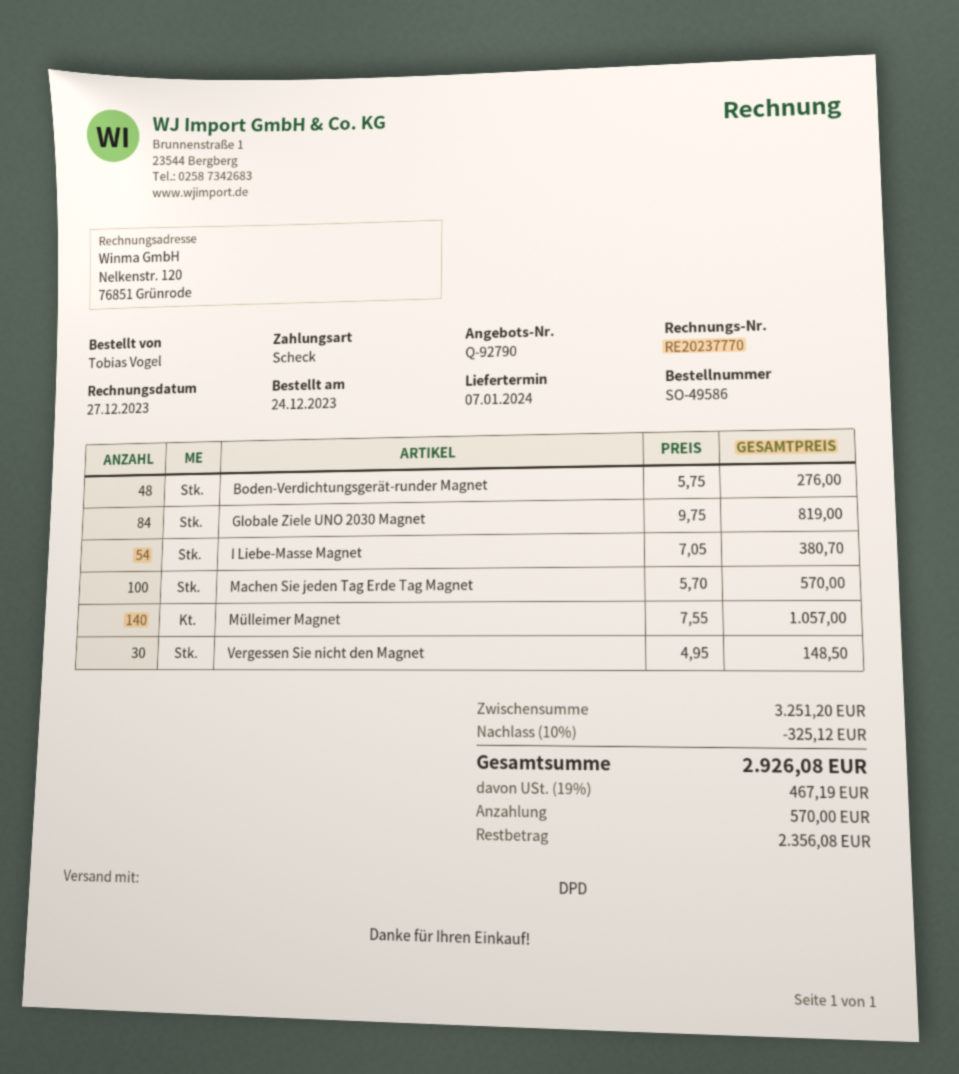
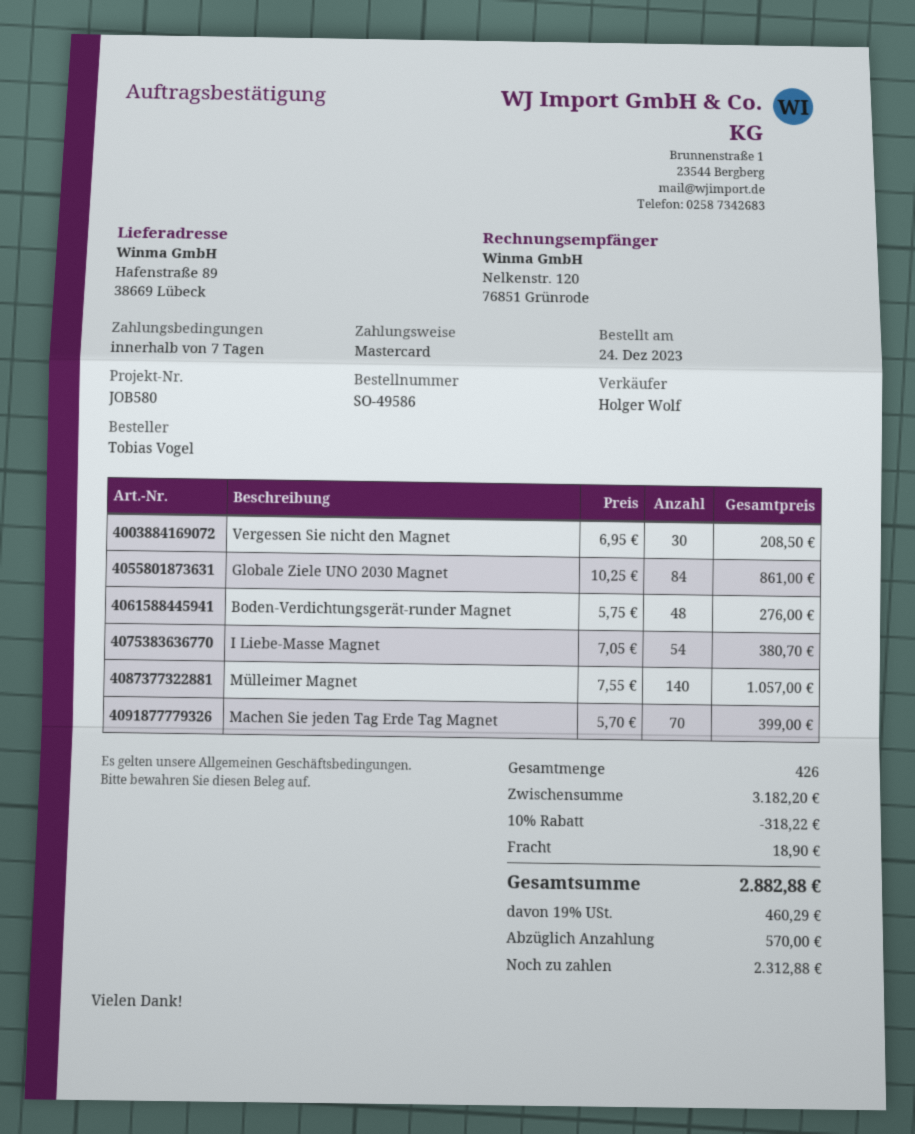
payment method: cheque -> Mastercard
Globale Ziele UNO 2030 Magnet: 84 x 9.75 = 819.00 -> 84 x 10.25 = 861.00
Machen Sie jeden Tag Erde Tag Magnet: 100 x 5.70 = 570.00 -> 70 x 5.70 = 399.00
Vergessen Sie nicht den Magnet: 30 x 4.95 = 148.50 -> 30 x 6.95 = 208.50
subtotal: 3251.20 -> 3182.20
discount: 10% = 325.12 -> 10% = 318.22
shipping: none -> 18.90
tax: 19% = 467.19 -> 19% = 460.29
total: 2926.08 -> 2882.88
balance: 2356.08 -> 2312.88

